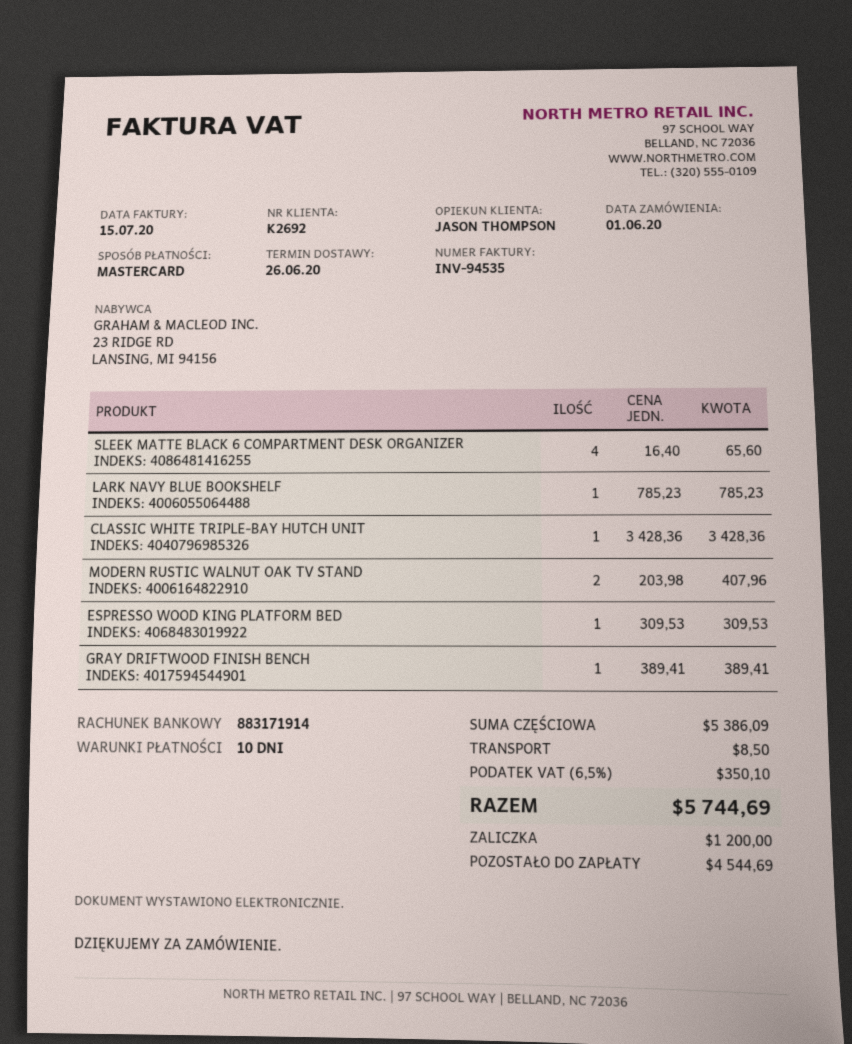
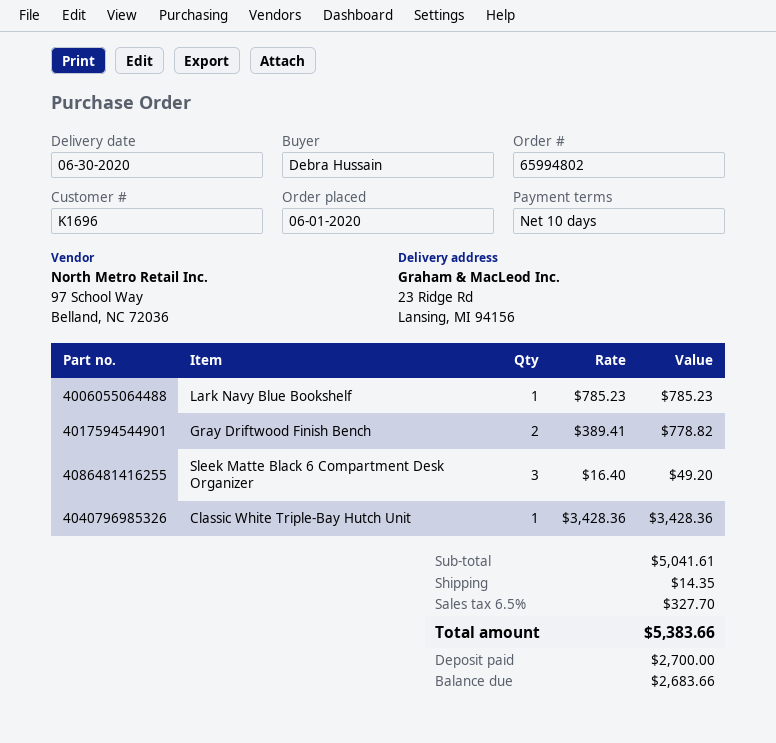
delivery date: 2020-06-26 -> 2020-06-30
customer number: K2692 -> K1696
SLEEK MATTE BLACK 6 COMPARTMENT DESK ORGANIZER: 4 x 16.40 = 65.60 -> 3 x 16.40 = 49.20
MODERN RUSTIC WALNUT OAK TV STAND: 2 x 203.98 = 407.96 -> none
ESPRESSO WOOD KING PLATFORM BED: 1 x 309.53 = 309.53 -> none
GRAY DRIFTWOOD FINISH BENCH: 1 x 389.41 = 389.41 -> 2 x 389.41 = 778.82
subtotal: 5386.09 -> 5041.61
shipping: 8.50 -> 14.35
tax: 6.5% = 350.10 -> 6.5% = 327.70
total: 5744.69 -> 5383.66
deposit: 1200.00 -> 2700.00
balance: 4544.69 -> 2683.66

